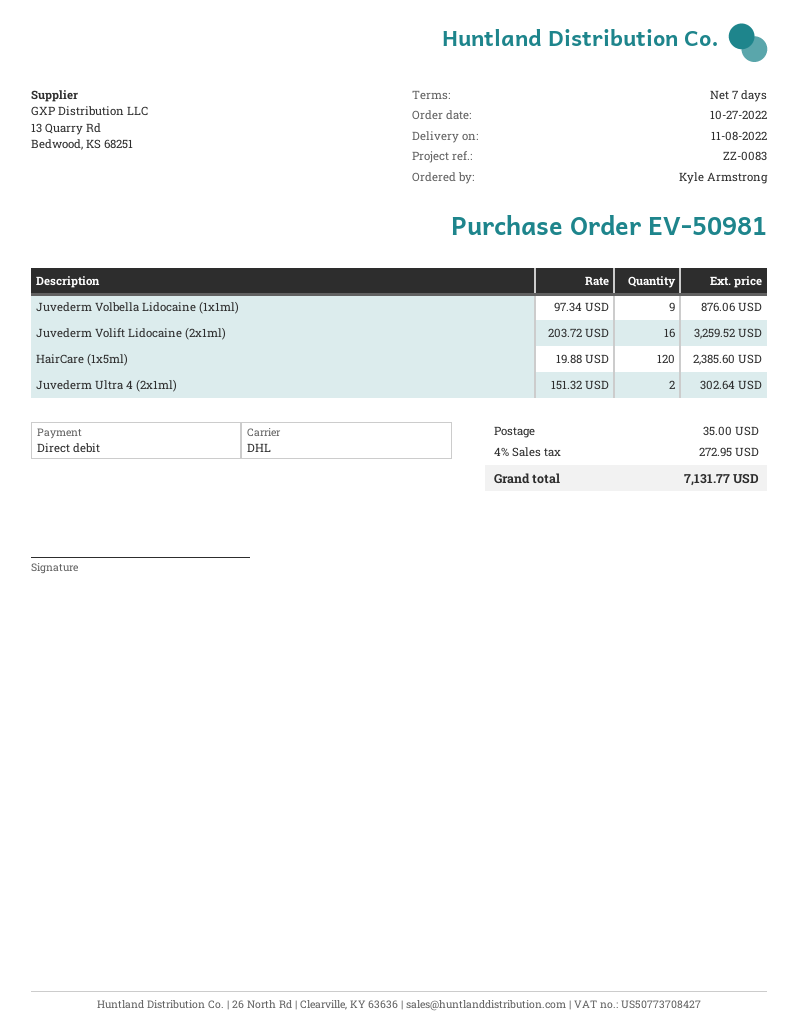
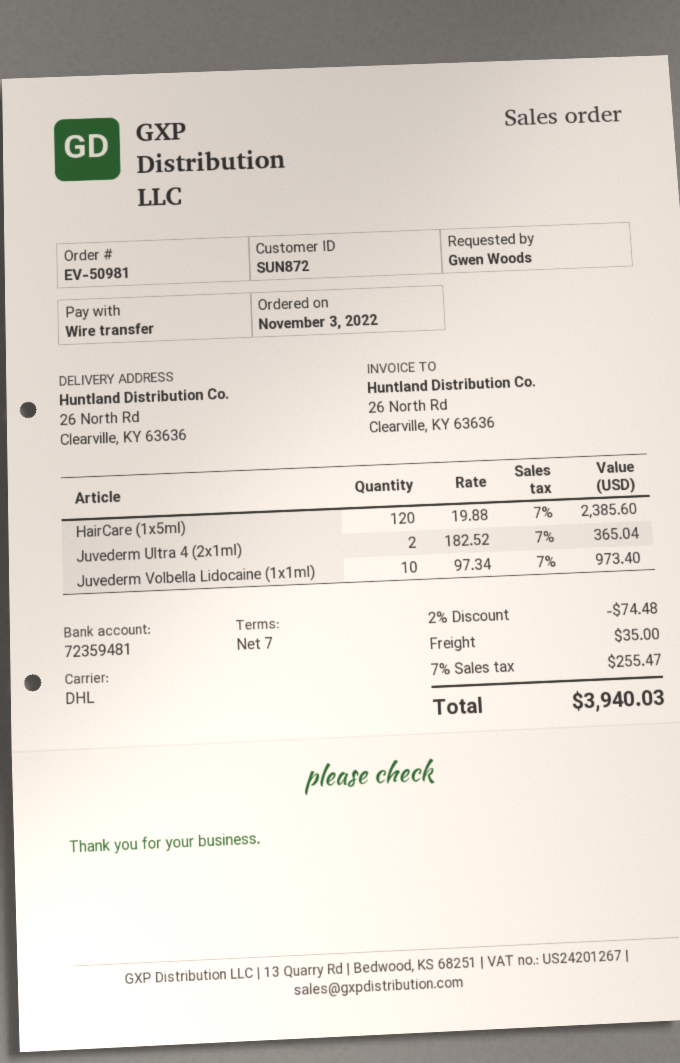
order date: 2022-10-27 -> 2022-11-03
ordered by: Kyle Armstrong -> Gwen Woods
payment method: direct debit -> bank transfer
Juvederm Volbella Lidocaine (1x1ml): 9 x 97.34 = 876.06 -> 10 x 97.34 = 973.40
Juvederm Volift Lidocaine (2x1ml): 16 x 203.72 = 3259.52 -> none
Juvederm Ultra 4 (2x1ml): 2 x 151.32 = 302.64 -> 2 x 182.52 = 365.04
discount: none -> 2% = 74.48
tax: 4% = 272.95 -> 7% = 255.47
total: 7131.77 -> 3940.03

